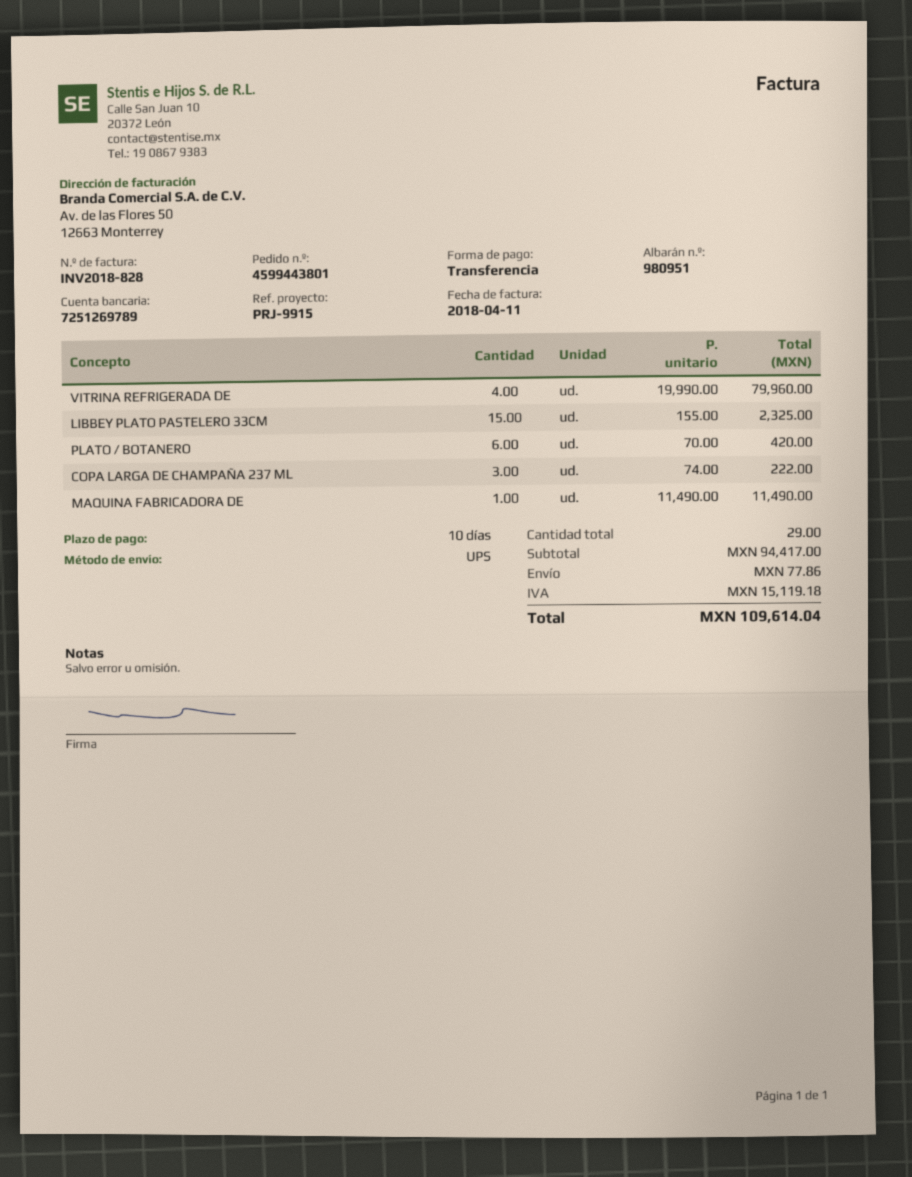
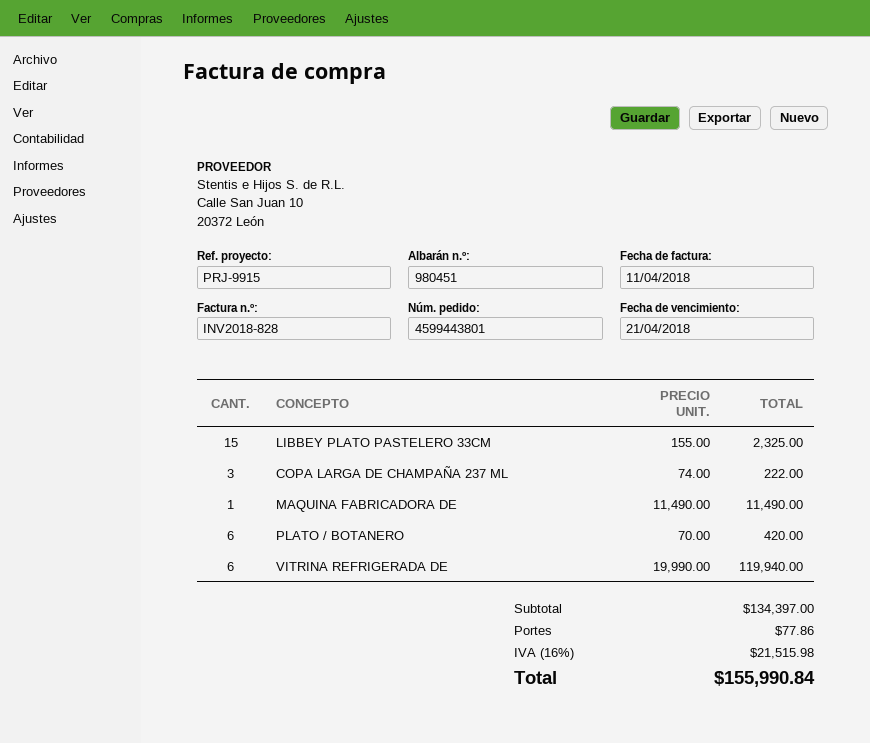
delivery note number: 980951 -> 980451
VITRINA REFRIGERADA DE: 4 x 19990.00 = 79960.00 -> 6 x 19990.00 = 119940.00
subtotal: 94417.00 -> 134397.00
tax: 15119.18 -> 21515.98
total: 109614.04 -> 155990.84

